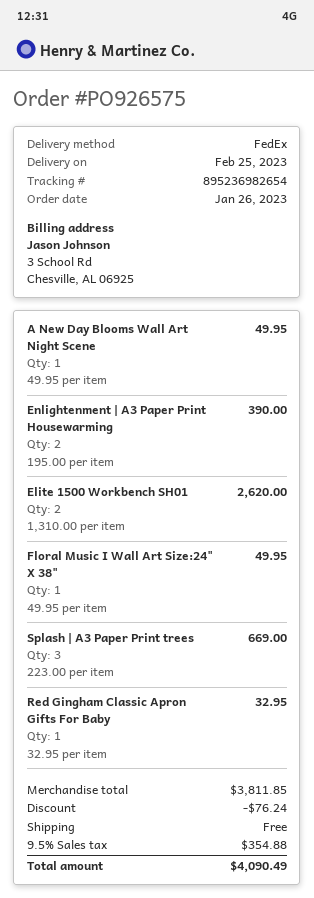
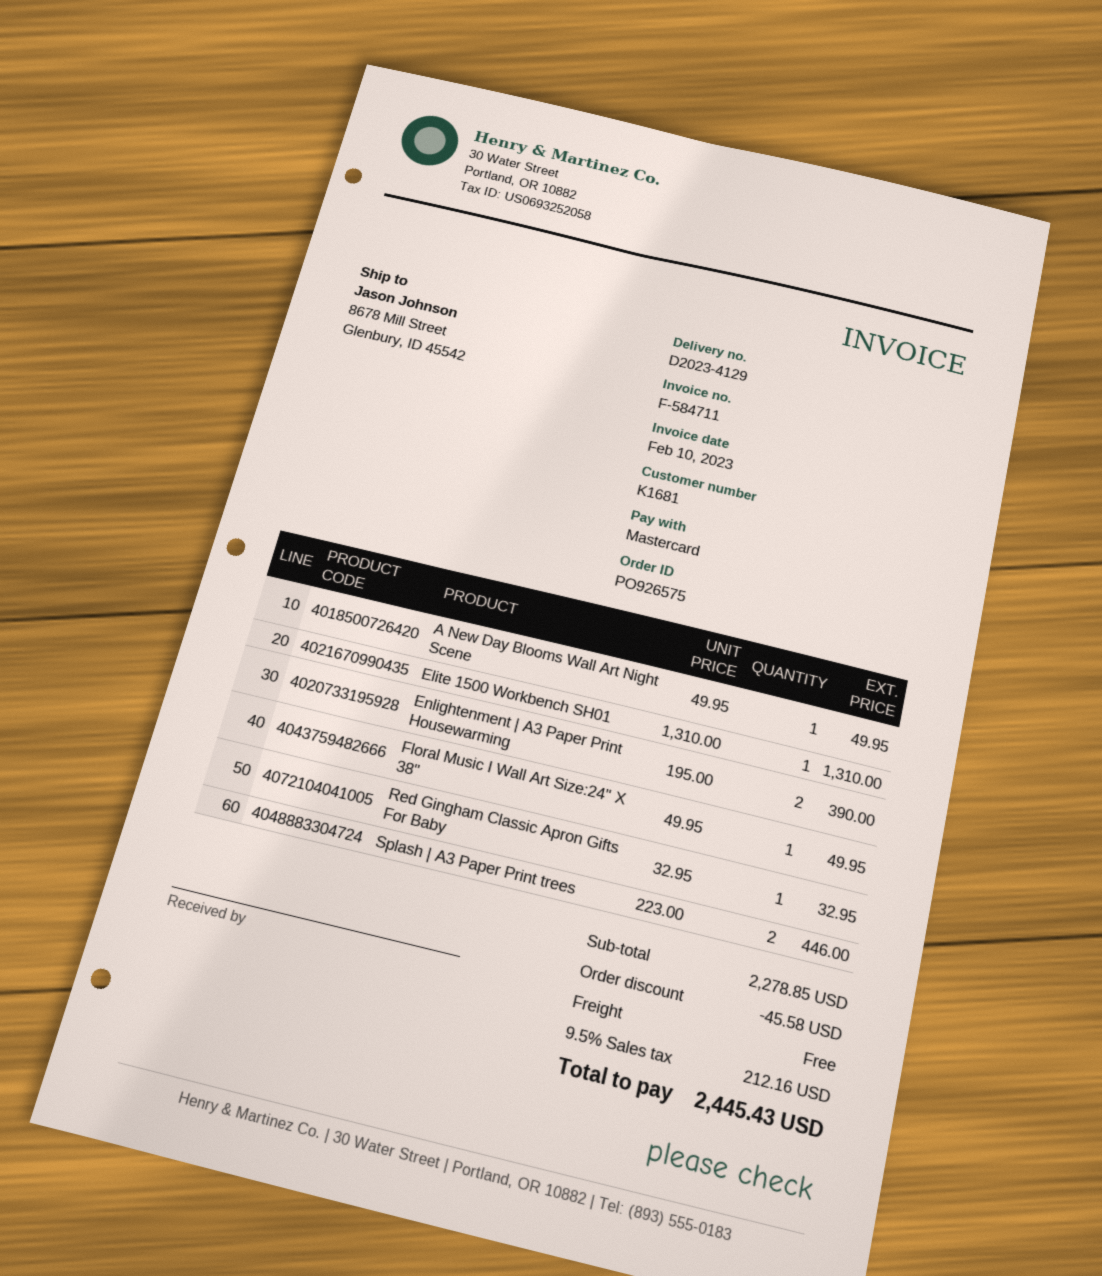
Elite 1500 Workbench SH01: 2 x 1310.00 = 2620.00 -> 1 x 1310.00 = 1310.00
Splash | A3 Paper Print trees: 3 x 223.00 = 669.00 -> 2 x 223.00 = 446.00
subtotal: 3811.85 -> 2278.85
discount: 76.24 -> 45.58
tax: 9.5% = 354.88 -> 9.5% = 212.16
total: 4090.49 -> 2445.43

